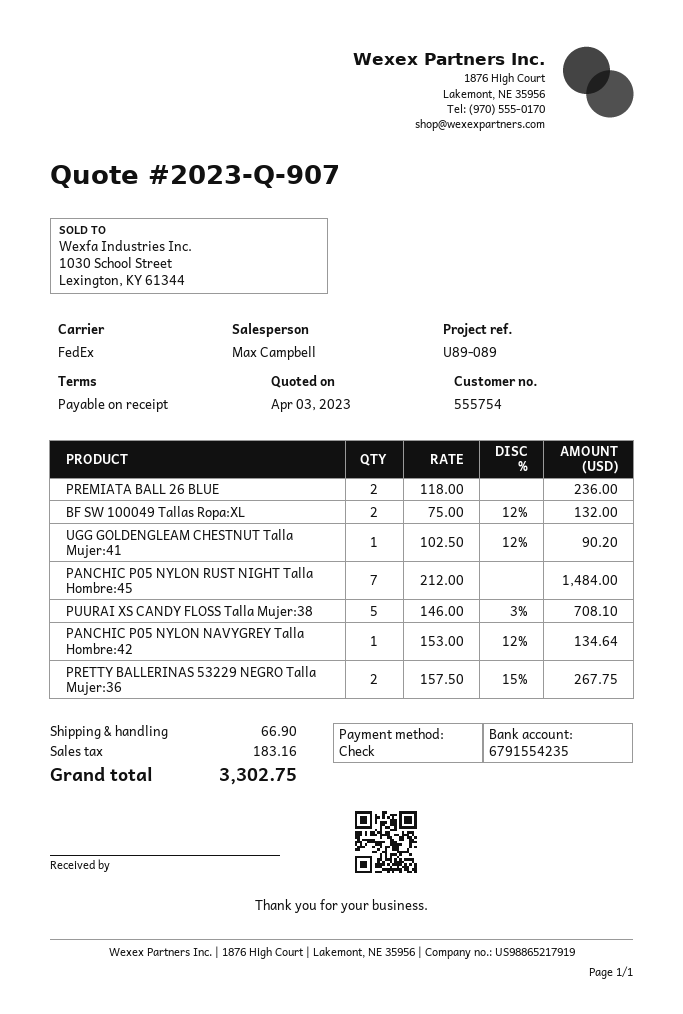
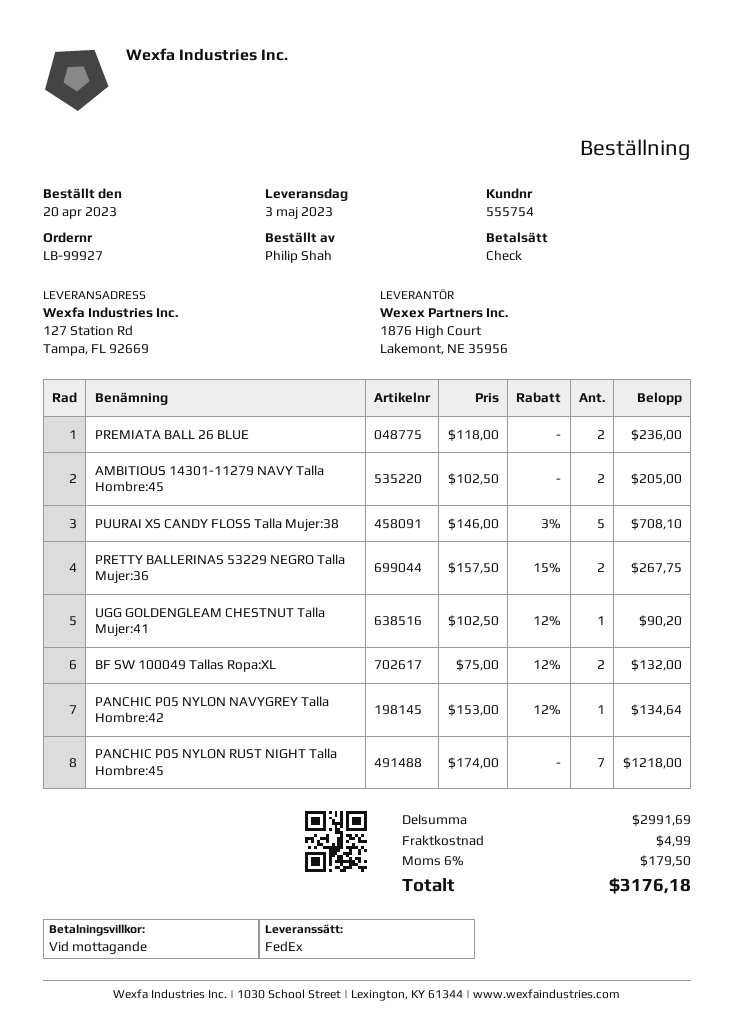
PANCHIC P05 NYLON RUST NIGHT Talla Hombre:45: 7 x 212.00 = 1484.00 -> 7 x 174.00 = 1218.00
AMBITIOUS 14301-11279 NAVY Talla Hombre:45: none -> 2 x 102.50 = 205.00
shipping: 66.90 -> 4.99
tax: 183.16 -> 179.50
total: 3302.75 -> 3176.18

